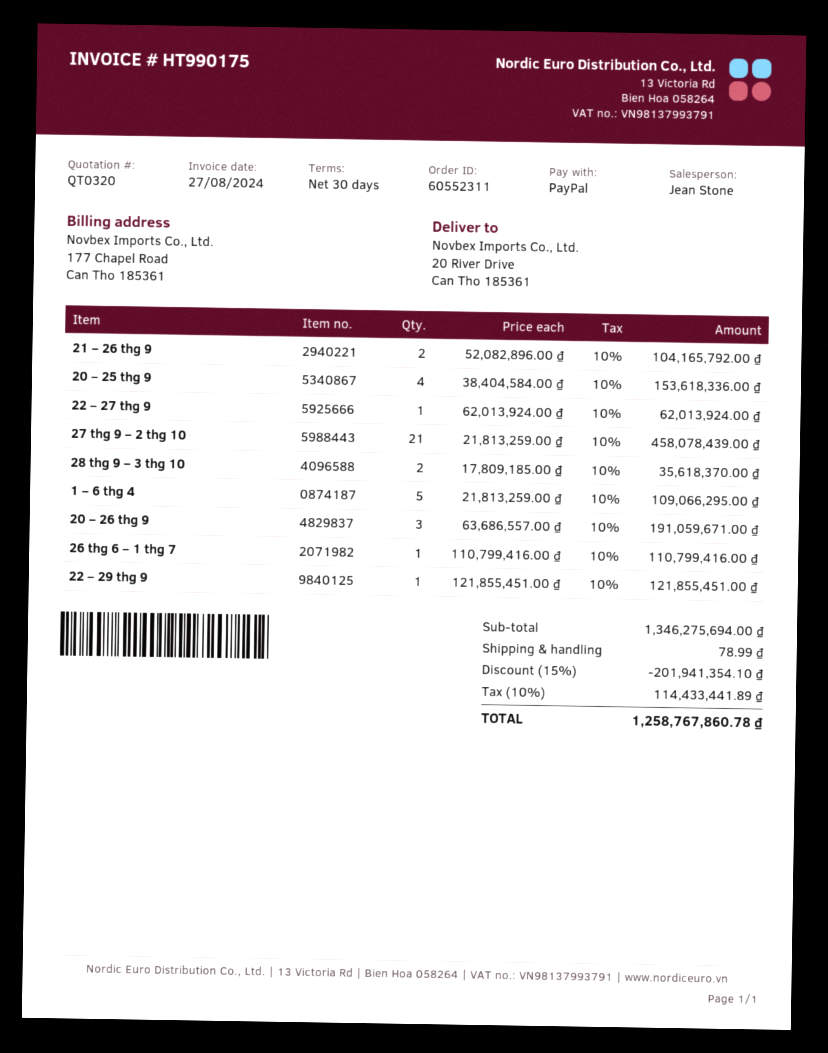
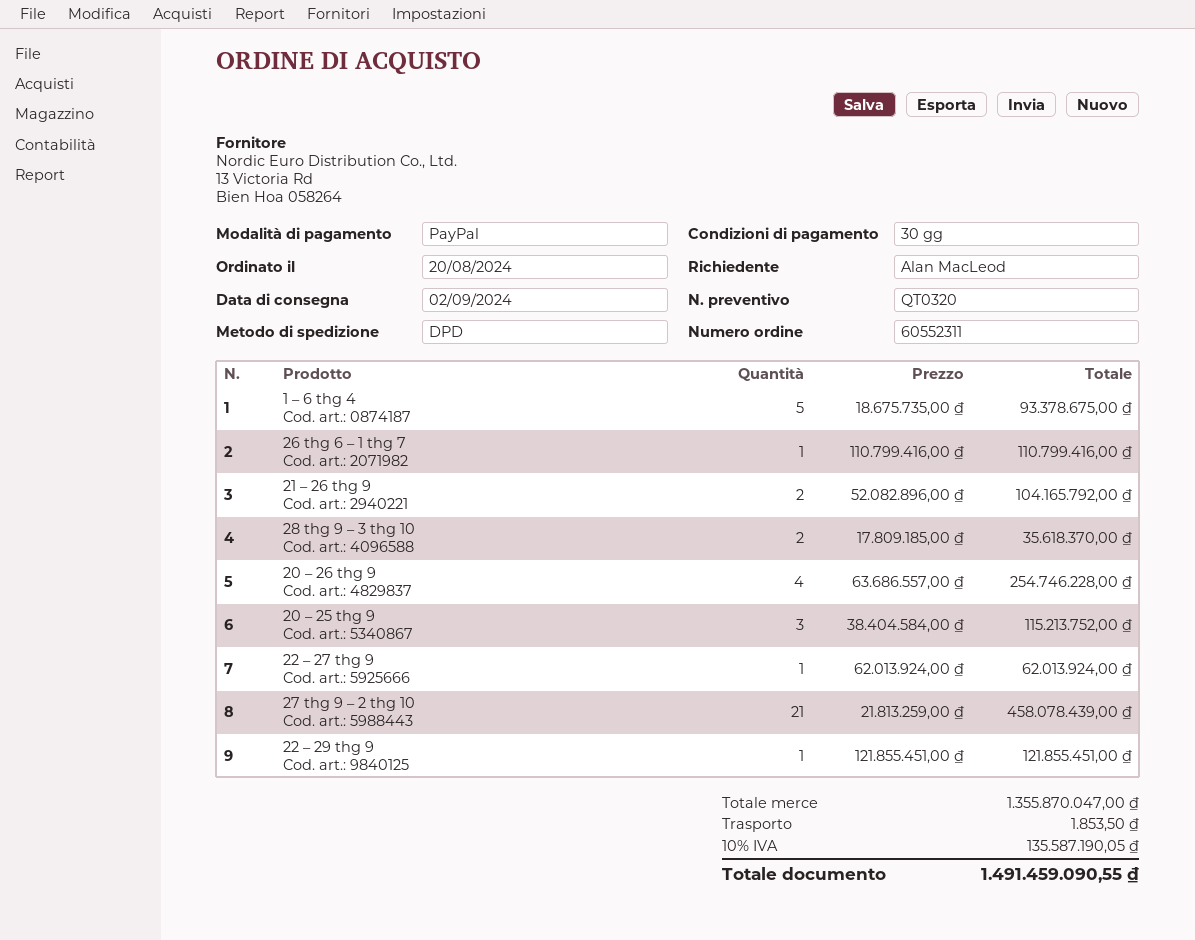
20 – 25 thg 9: 4 x 38404584.00 = 153618336.00 -> 3 x 38404584.00 = 115213752.00
1 – 6 thg 4: 5 x 21813259.00 = 109066295.00 -> 5 x 18675735.00 = 93378675.00
20 – 26 thg 9: 3 x 63686557.00 = 191059671.00 -> 4 x 63686557.00 = 254746228.00
subtotal: 1346275694.00 -> 1355870047.00
discount: 15% = 201941354.10 -> none
shipping: 78.99 -> 1853.50
tax: 10% = 114433441.89 -> 10% = 135587190.05
total: 1258767860.78 -> 1491459090.55

